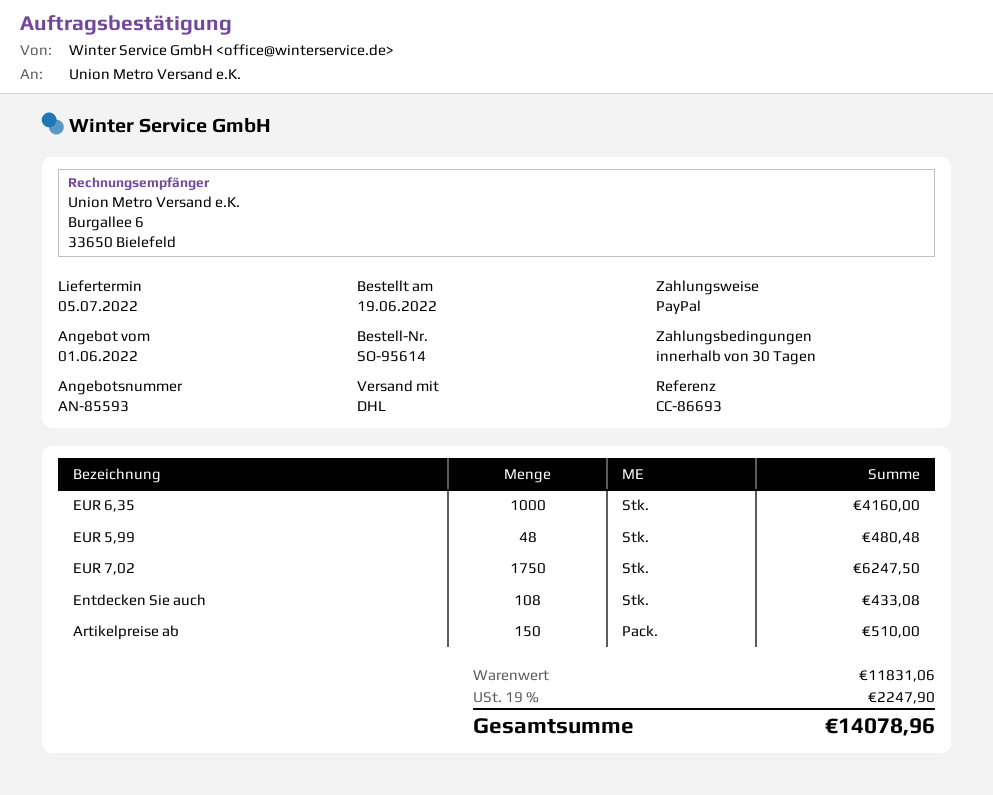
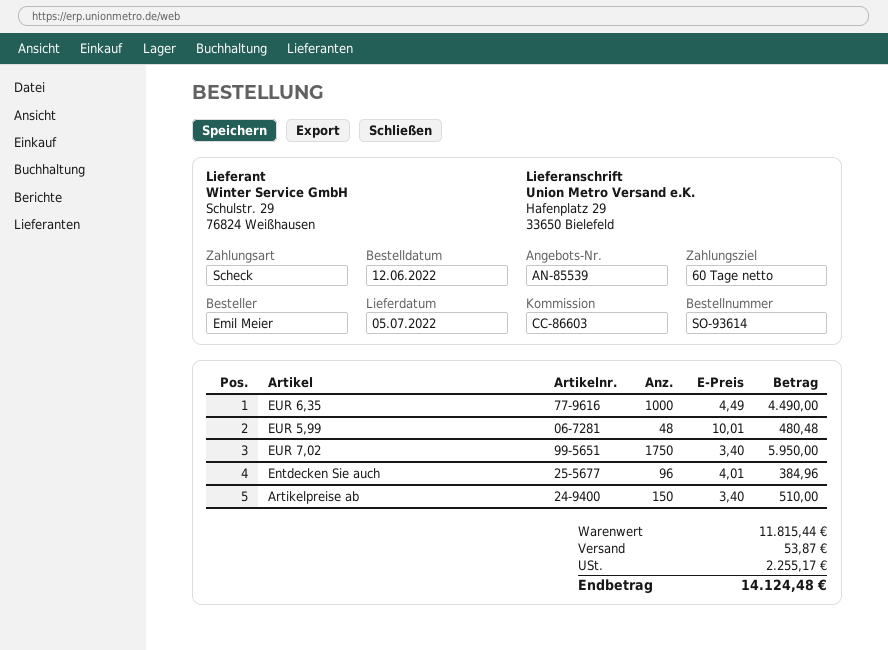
quote number: AN-85593 -> AN-85539
order number: SO-95614 -> SO-93614
order date: 2022-06-19 -> 2022-06-12
payment terms: 30 days -> 60 days
reference: CC-86693 -> CC-86603
payment method: PayPal -> cheque
EUR 6,35: 1000 for 4160.00 -> 1000 for 4490.00
EUR 7,02: 1750 for 6247.50 -> 1750 for 5950.00
Entdecken Sie auch: 108 for 433.08 -> 96 for 384.96
subtotal: 11831.06 -> 11815.44
shipping: none -> 53.87
tax: 2247.90 -> 2255.17
total: 14078.96 -> 14124.48

